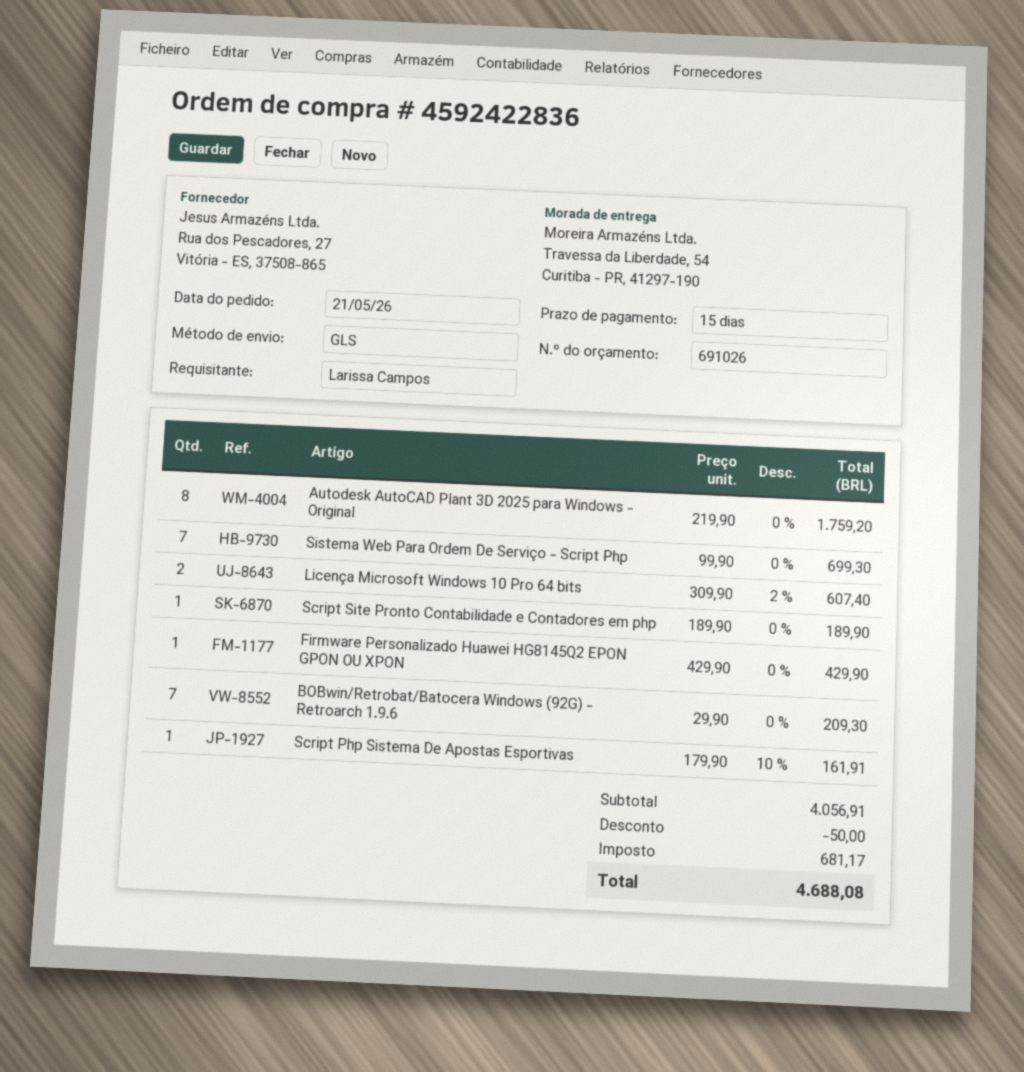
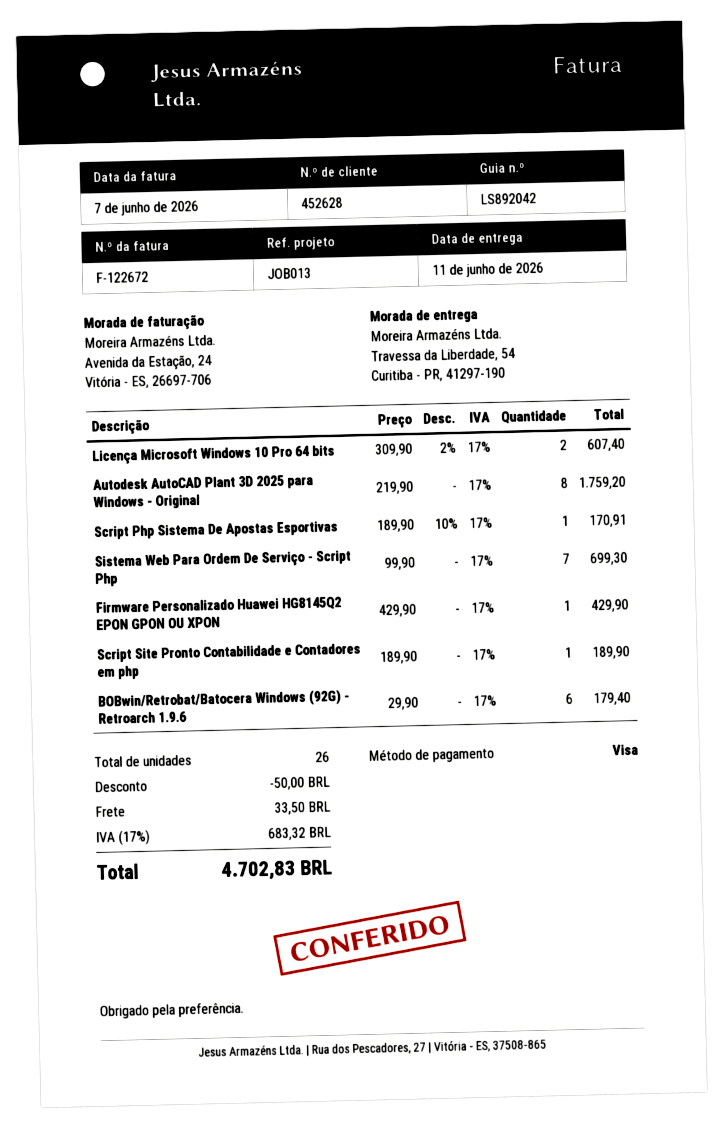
BOBwin/Retrobat/Batocera Windows (92G) - Retroarch 1.9.6: 7 x 29.90 = 209.30 -> 6 x 29.90 = 179.40
Script Php Sistema De Apostas Esportivas: 1 x 179.90 - 10% = 161.91 -> 1 x 189.90 - 10% = 170.91
shipping: none -> 33.50
tax: 681.17 -> 683.32
total: 4688.08 -> 4702.83

